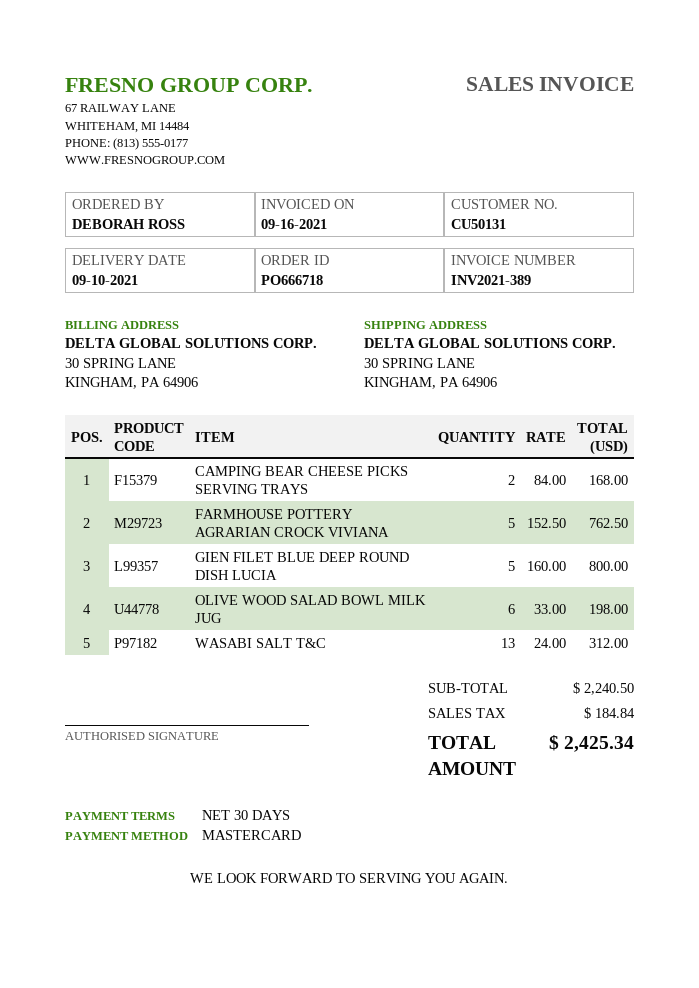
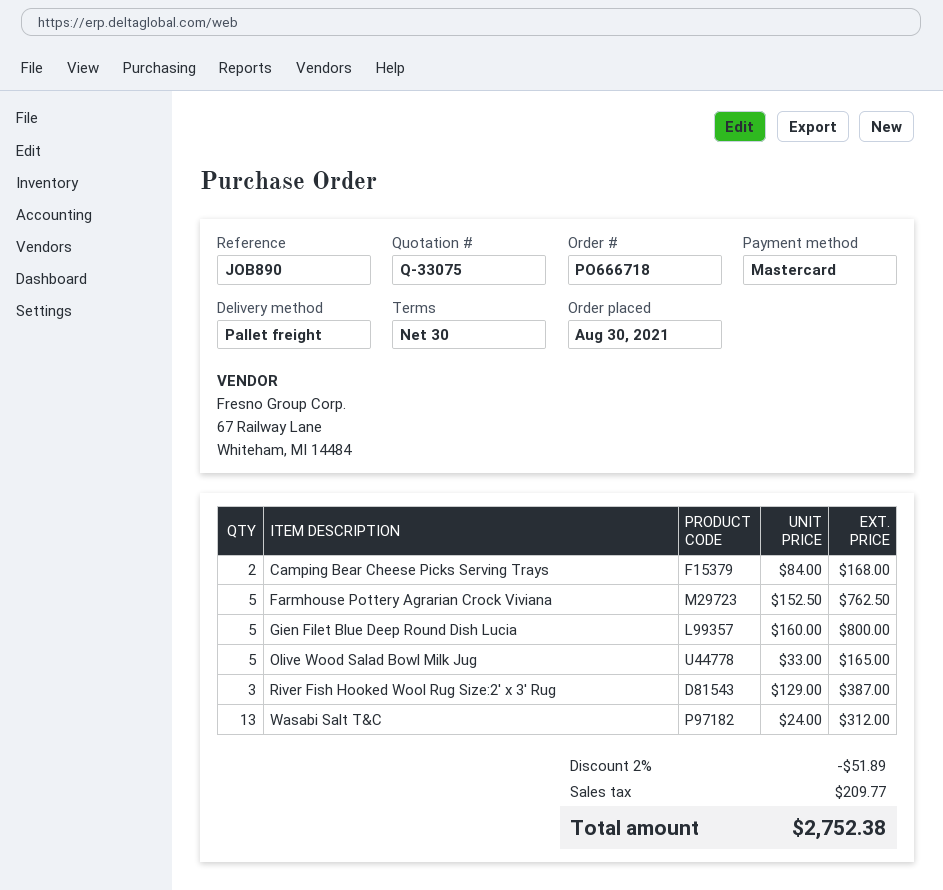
OLIVE WOOD SALAD BOWL MILK JUG: 6 x 33.00 = 198.00 -> 5 x 33.00 = 165.00
River Fish Hooked Wool Rug Size:2' x 3' Rug: none -> 3 x 129.00 = 387.00
discount: none -> 2% = 51.89
tax: 184.84 -> 209.77
total: 2425.34 -> 2752.38

